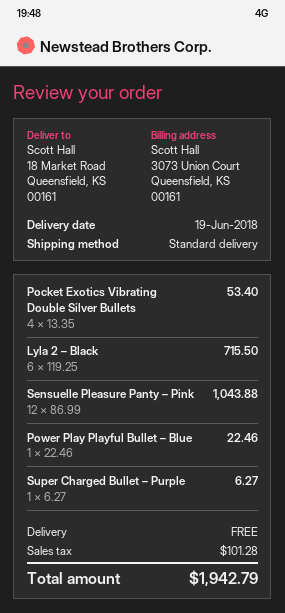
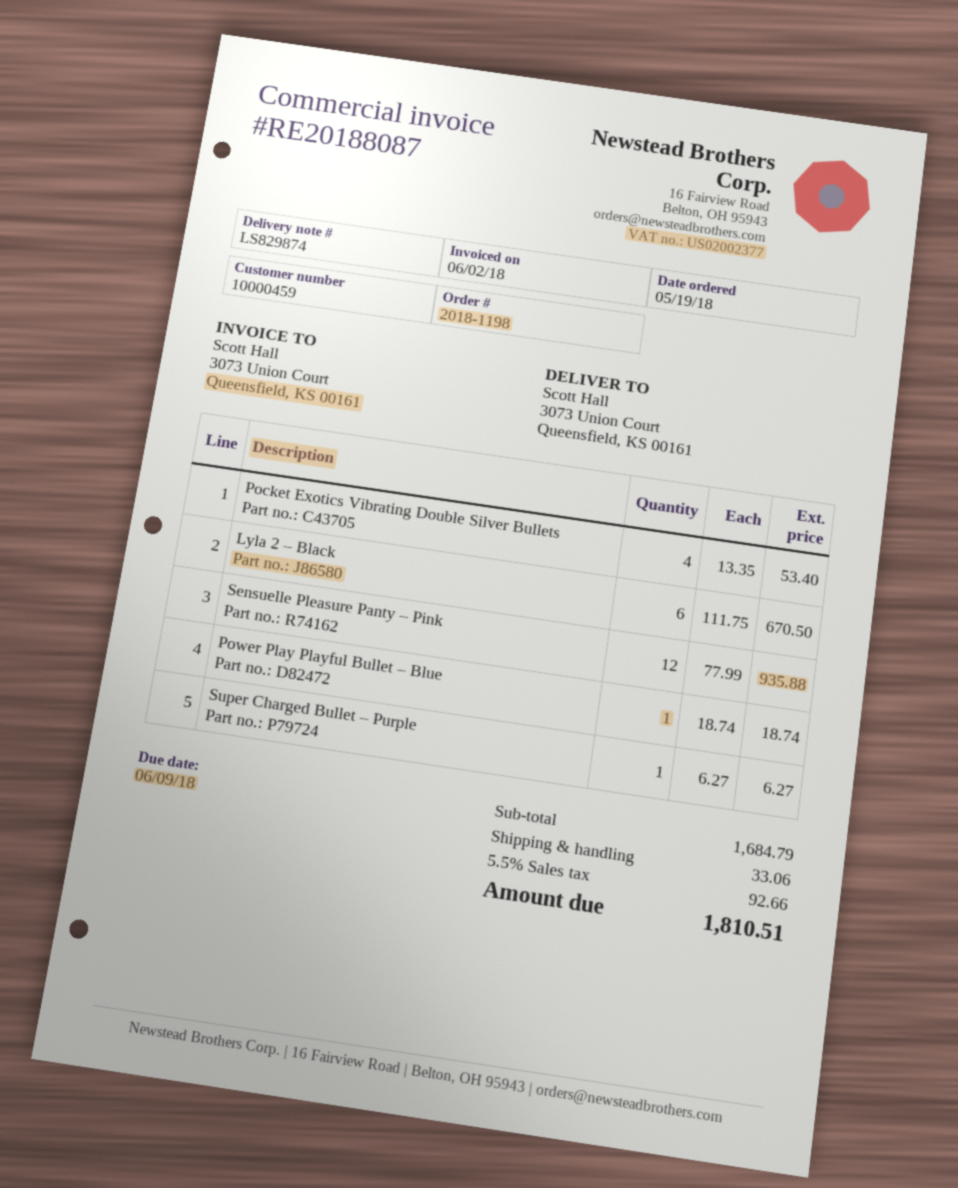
ship to: 18 Market Road, Queensfield, KS 00161 -> 3073 Union Court, Queensfield, KS 00161
Lyla 2 – Black: 6 x 119.25 = 715.50 -> 6 x 111.75 = 670.50
Sensuelle Pleasure Panty – Pink: 12 x 86.99 = 1043.88 -> 12 x 77.99 = 935.88
Power Play Playful Bullet – Blue: 1 x 22.46 = 22.46 -> 1 x 18.74 = 18.74
shipping: 0.00 -> 33.06
tax: 101.28 -> 92.66
total: 1942.79 -> 1810.51

